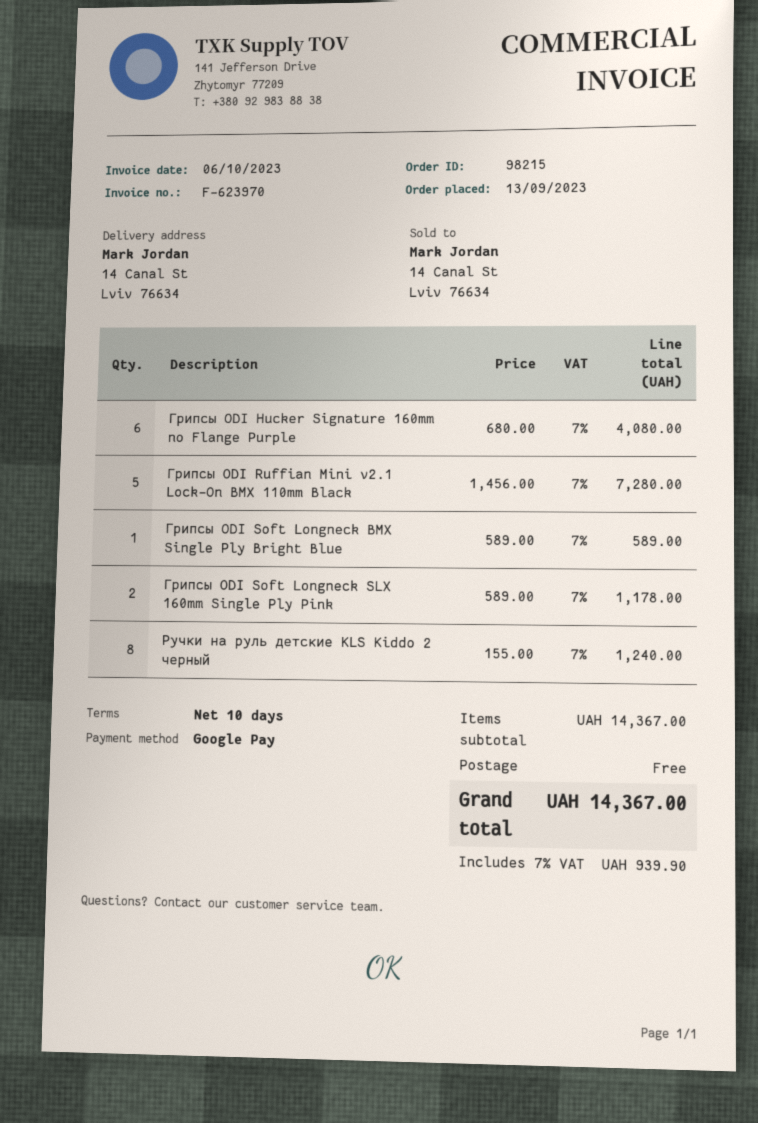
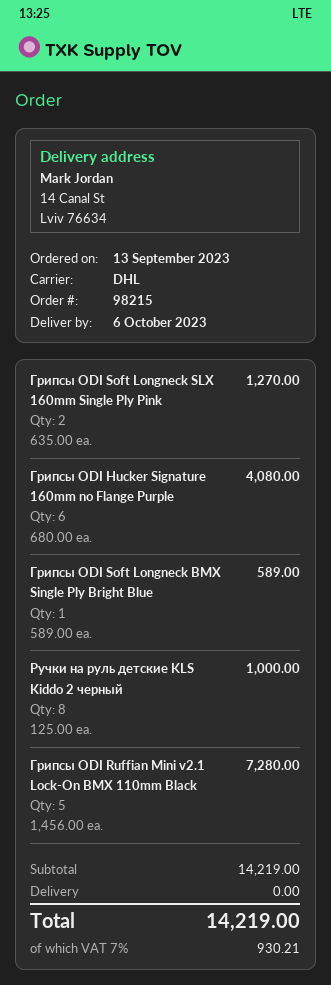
Грипсы ODI Soft Longneck SLX 160mm Single Ply Pink: 2 x 589.00 = 1178.00 -> 2 x 635.00 = 1270.00
Ручки на руль детские KLS Kiddo 2 черный: 8 x 155.00 = 1240.00 -> 8 x 125.00 = 1000.00
subtotal: 14367.00 -> 14219.00
tax: 7% = 939.90 -> 7% = 930.21
total: 14367.00 -> 14219.00

